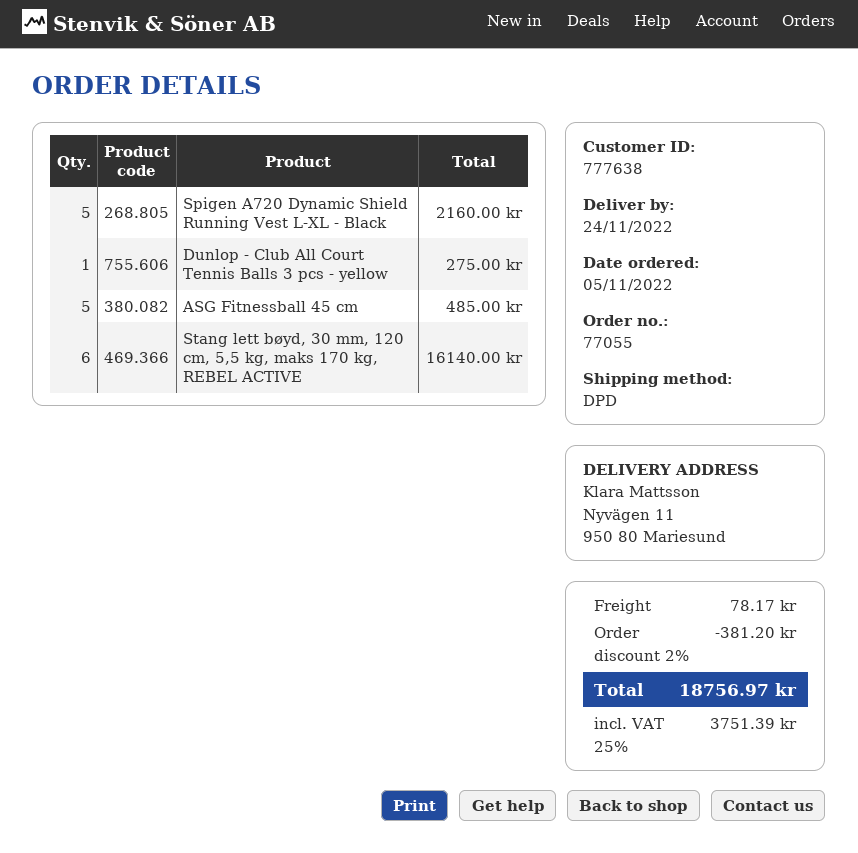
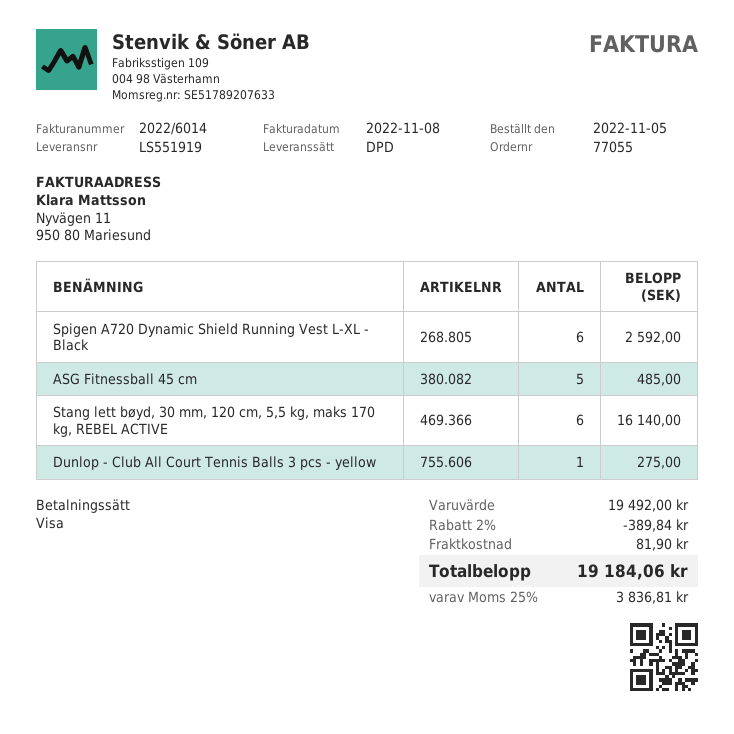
Spigen A720 Dynamic Shield Running Vest L-XL - Black: 5 for 2160.00 -> 6 for 2592.00
discount: 2% = 381.20 -> 2% = 389.84
shipping: 78.17 -> 81.90
tax: 25% = 3751.39 -> 25% = 3836.81
total: 18756.97 -> 19184.06

